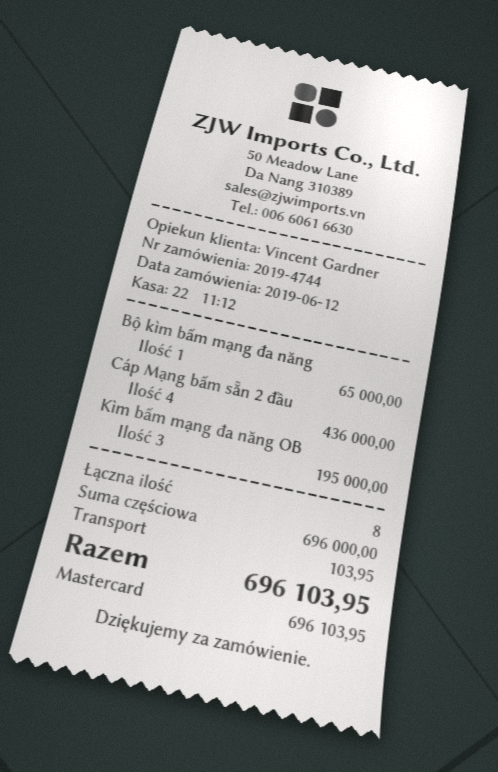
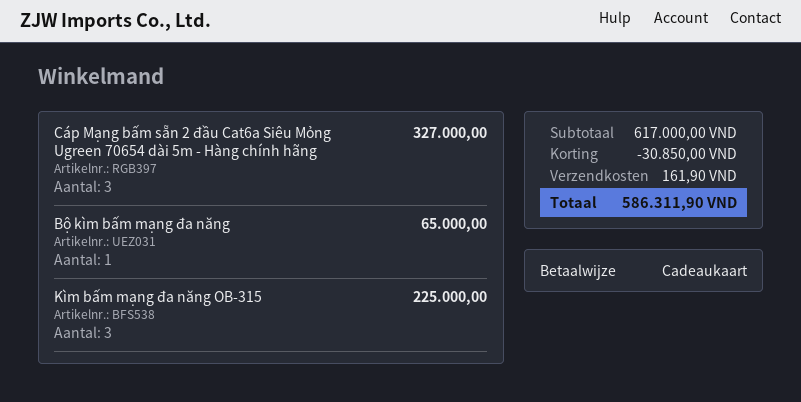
payment method: Mastercard -> gift card
Cáp Mạng bấm sẵn 2 đầu: 4 for 436000.00 -> 3 for 327000.00
Kìm bấm mạng đa năng OB: 3 for 195000.00 -> 3 for 225000.00
subtotal: 696000.00 -> 617000.00
discount: none -> 30850.00
shipping: 103.95 -> 161.90
total: 696103.95 -> 586311.90

